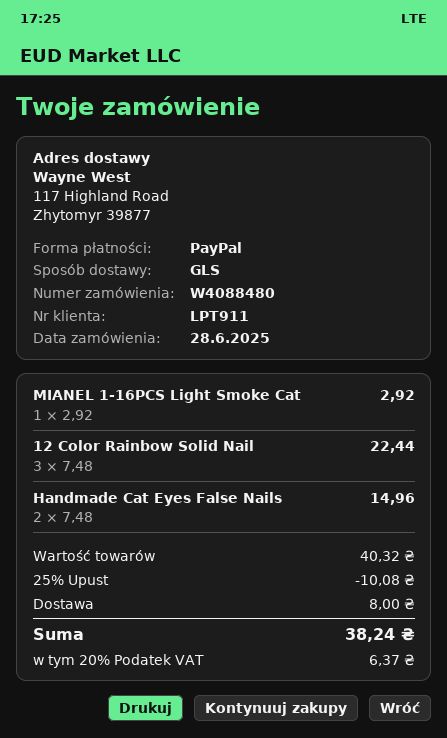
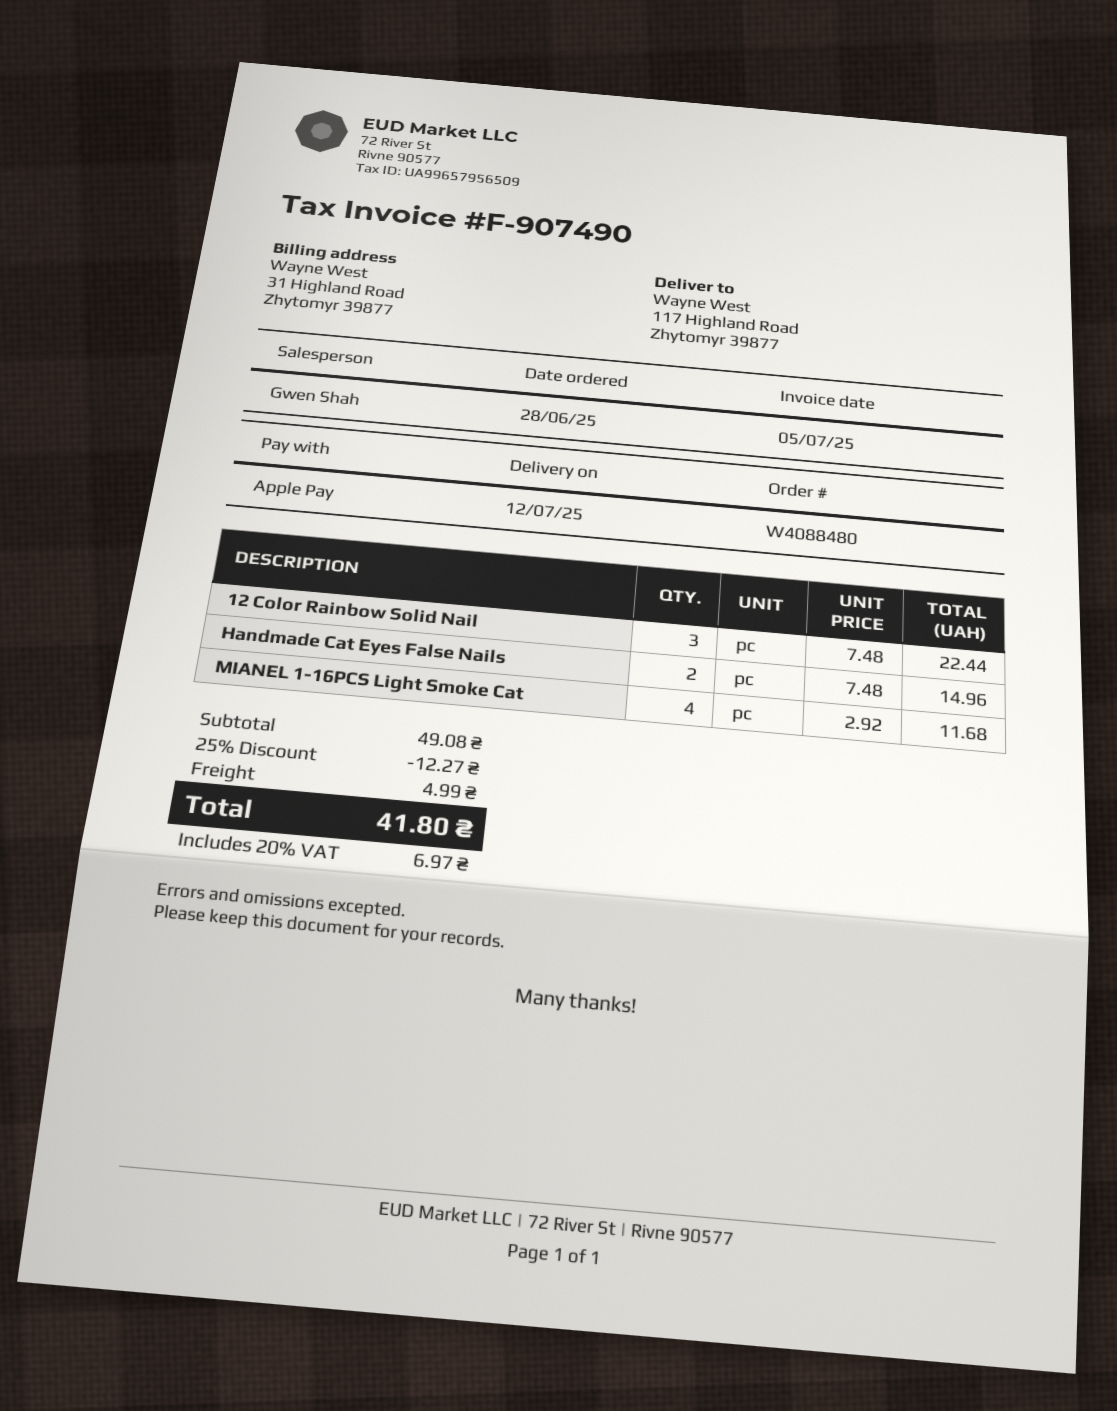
payment method: PayPal -> Apple Pay
MIANEL 1-16PCS Light Smoke Cat: 1 x 2.92 = 2.92 -> 4 x 2.92 = 11.68
subtotal: 40.32 -> 49.08
discount: 25% = 10.08 -> 25% = 12.27
shipping: 8.00 -> 4.99
tax: 20% = 6.37 -> 20% = 6.97
total: 38.24 -> 41.80

